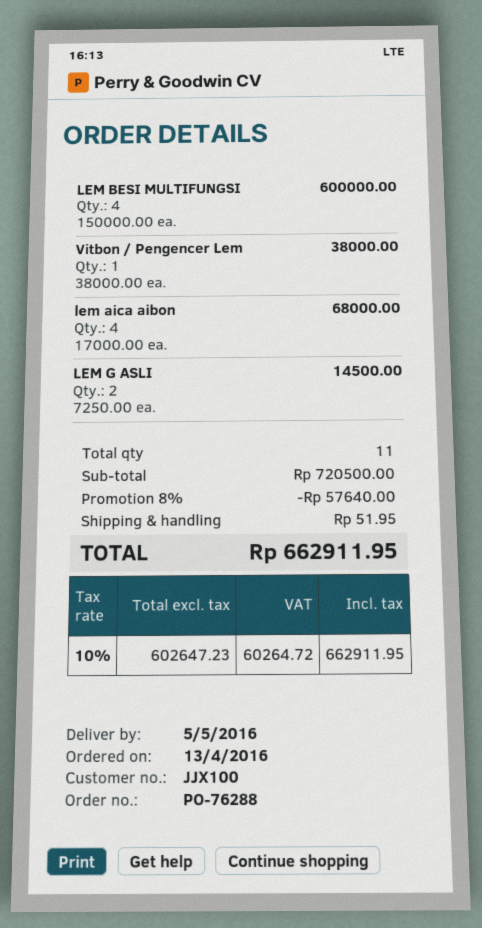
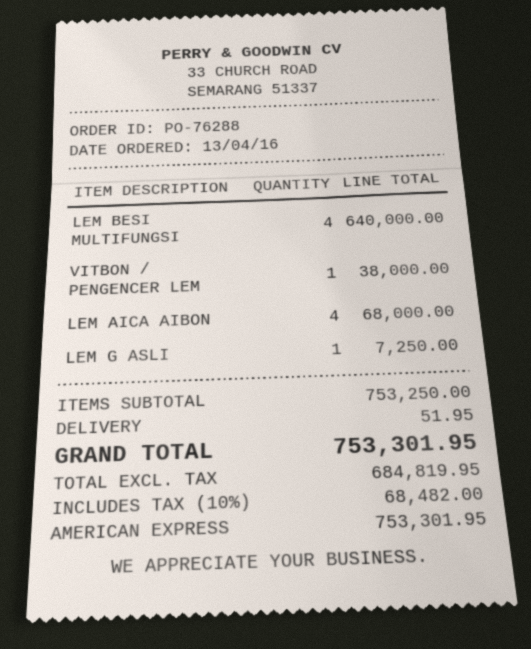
LEM BESI MULTIFUNGSI: 4 for 600000.00 -> 4 for 640000.00
LEM G ASLI: 2 for 14500.00 -> 1 for 7250.00
subtotal: 720500.00 -> 753250.00
discount: 8% = 57640.00 -> none
net: 602647.23 -> 684819.95
tax: 10% = 60264.72 -> 10% = 68482.00
total: 662911.95 -> 753301.95

